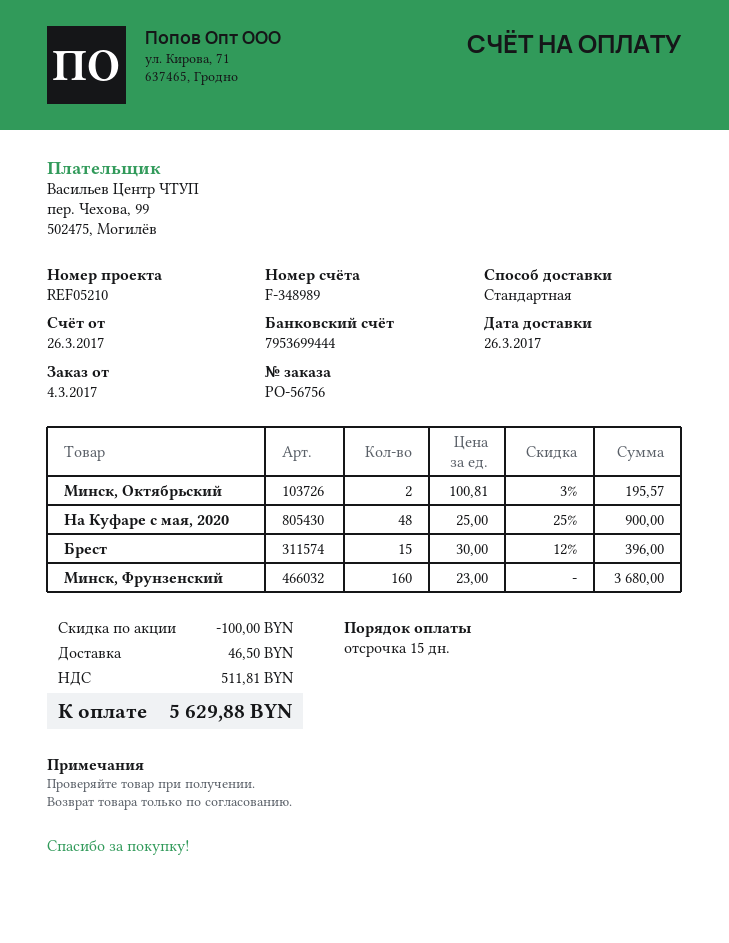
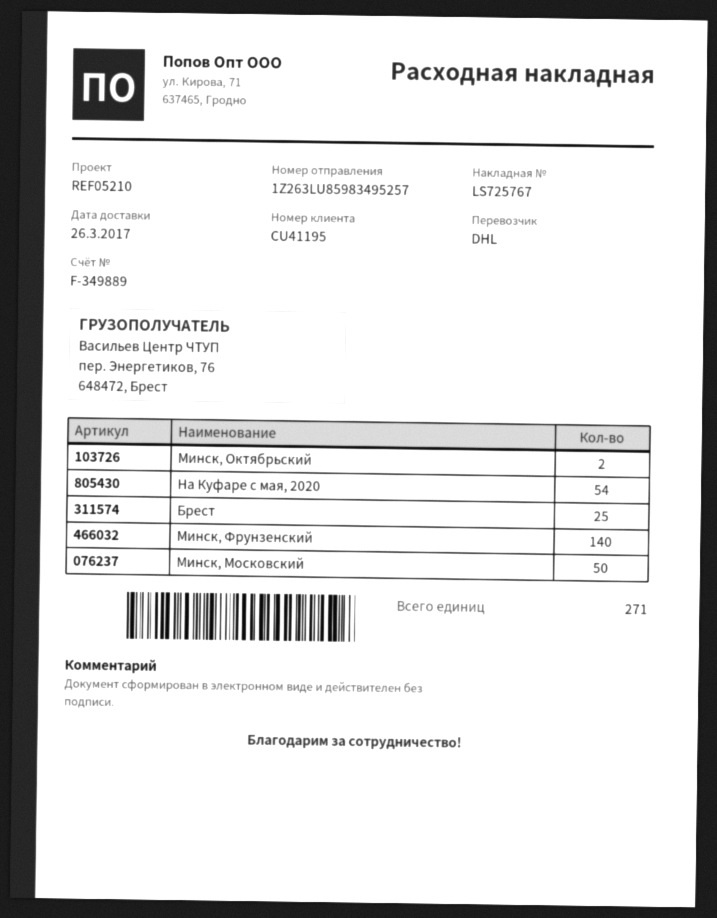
invoice number: F-348989 -> F-349889
shipping method: standard -> DHL
На Куфаре с мая, 2020: 48 -> 54
Брест: 15 -> 25
Минск, Фрунзенский: 160 -> 140
Минск, Московский: none -> 50

